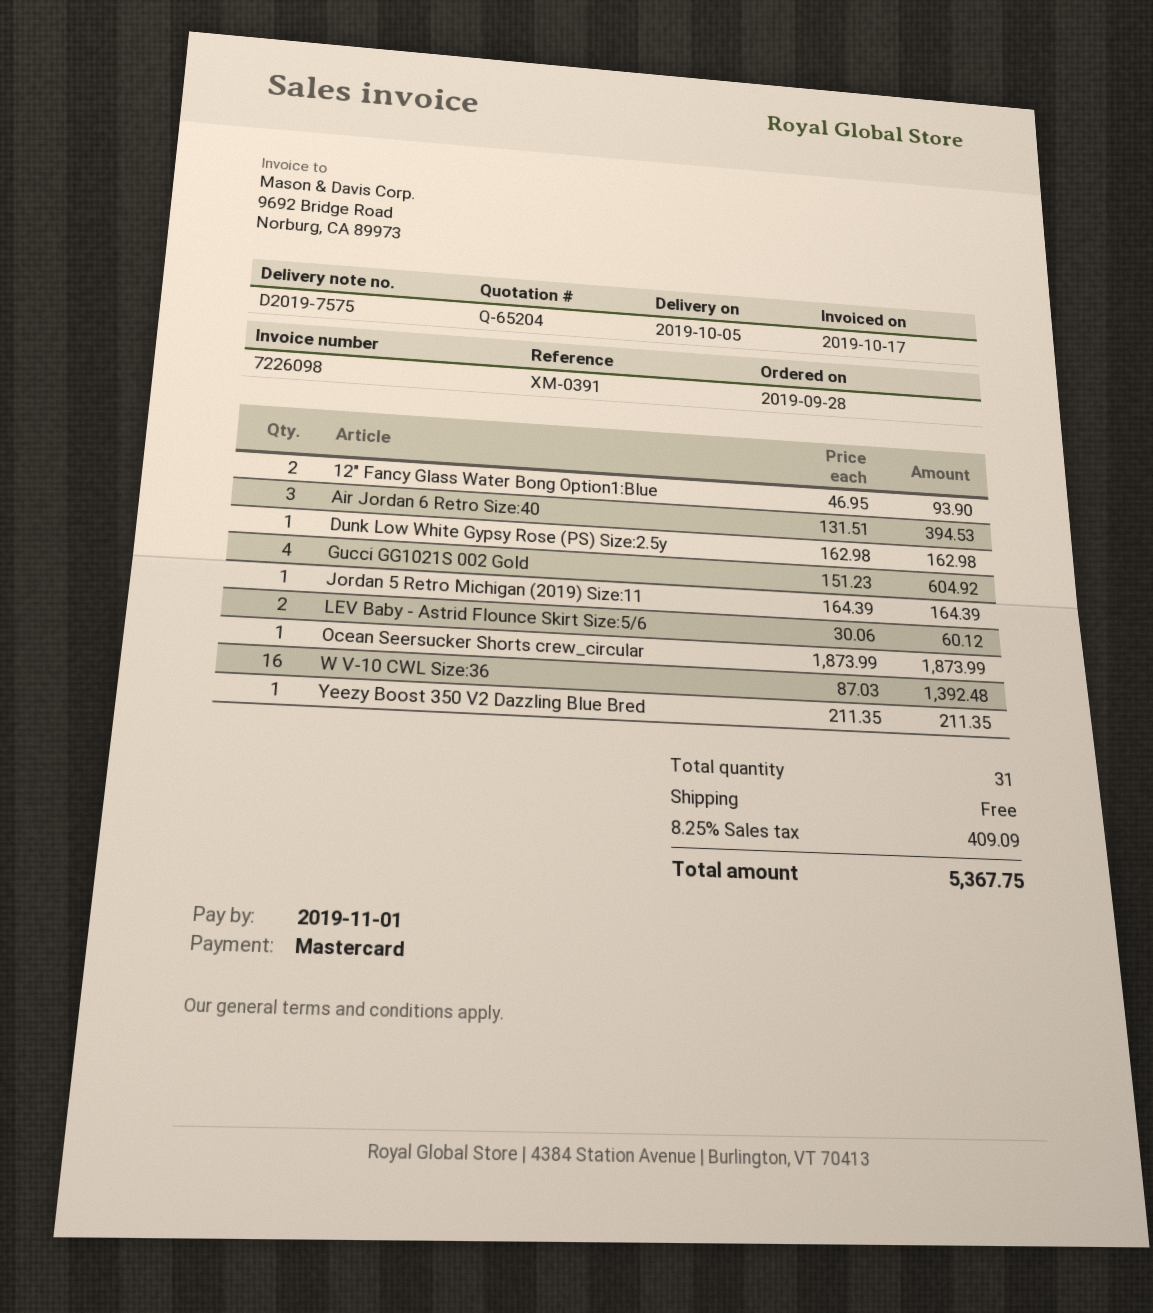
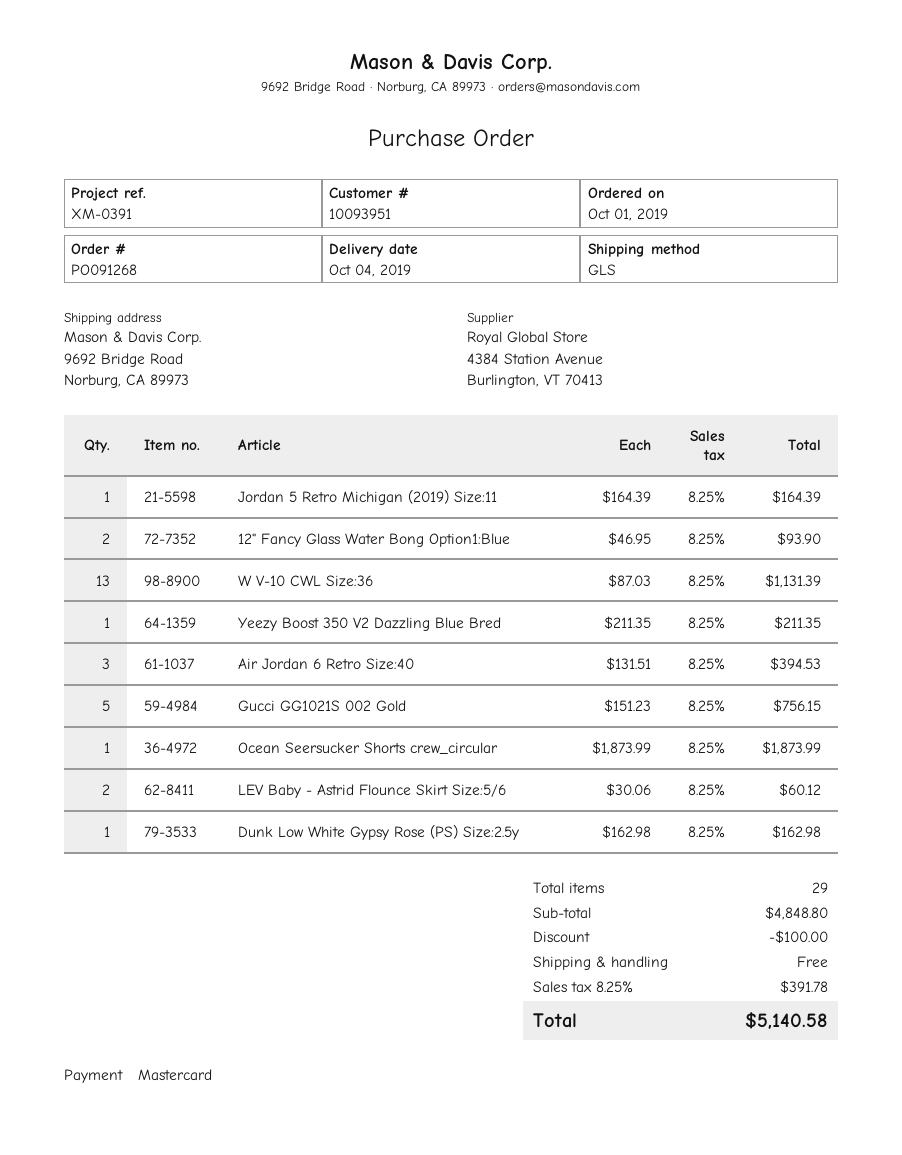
order date: 2019-09-28 -> 2019-10-01
delivery date: 2019-10-05 -> 2019-10-04
Gucci GG1021S 002 Gold: 4 x 151.23 = 604.92 -> 5 x 151.23 = 756.15
W V-10 CWL Size:36: 16 x 87.03 = 1392.48 -> 13 x 87.03 = 1131.39
total quantity: 31 -> 29
discount: none -> 100.00
tax: 8.25% = 409.09 -> 8.25% = 391.78
total: 5367.75 -> 5140.58

